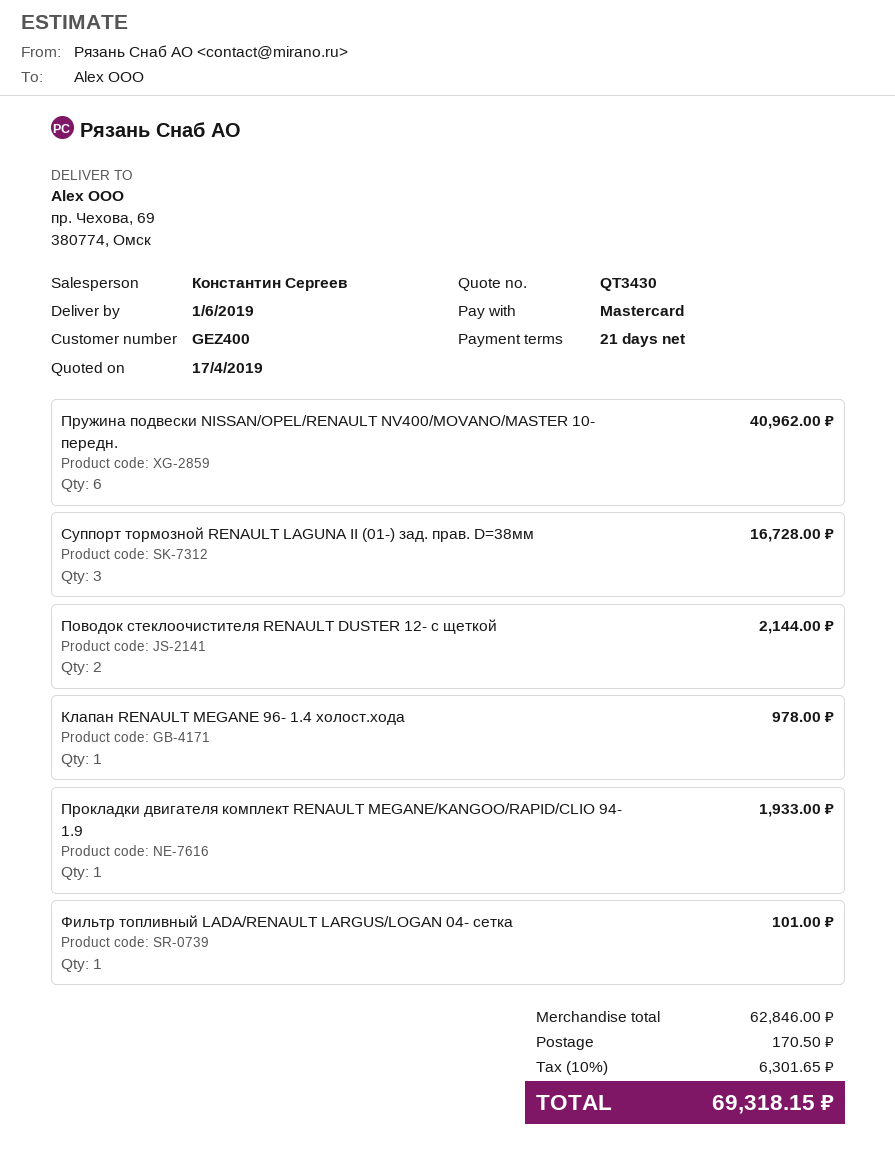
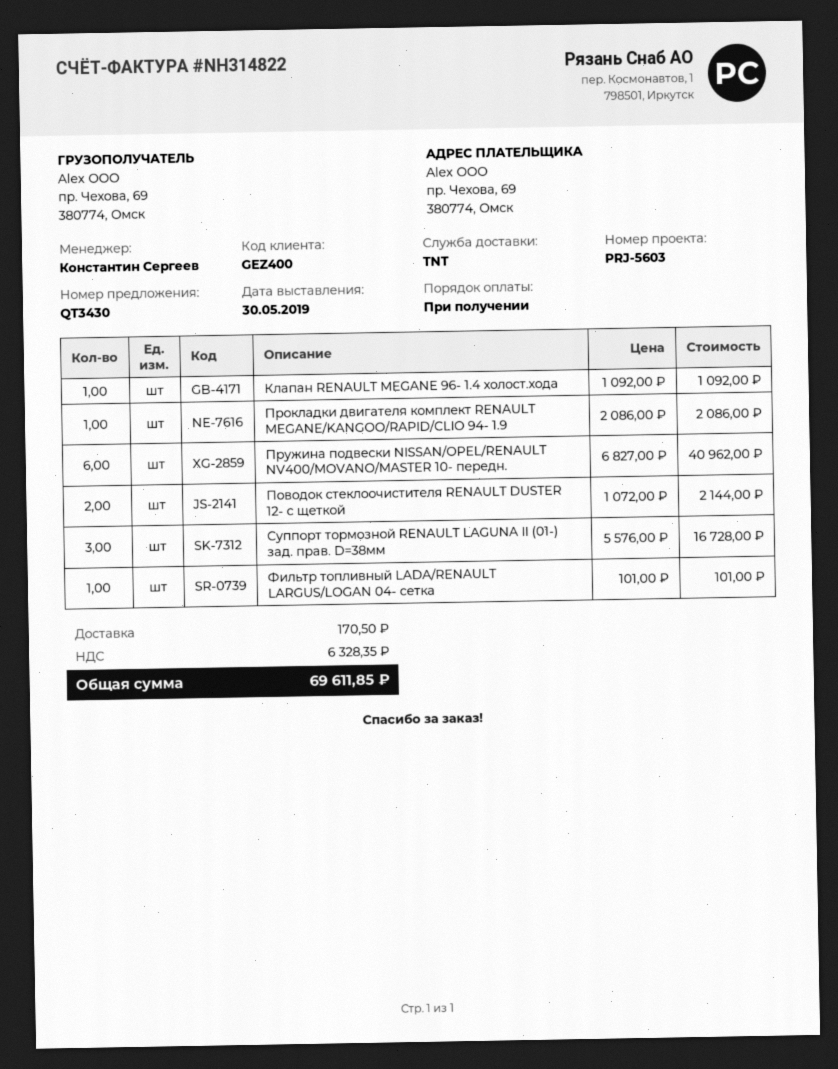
payment terms: 21 days -> on receipt
Клапан RENAULT MEGANE 96- 1.4 холост.хода: 1 for 978.00 -> 1 for 1092.00
Прокладки двигателя комплект RENAULT MEGANE/KANGOO/RAPID/CLIO 94- 1.9: 1 for 1933.00 -> 1 for 2086.00
tax: 6301.65 -> 6328.35
total: 69318.15 -> 69611.85

